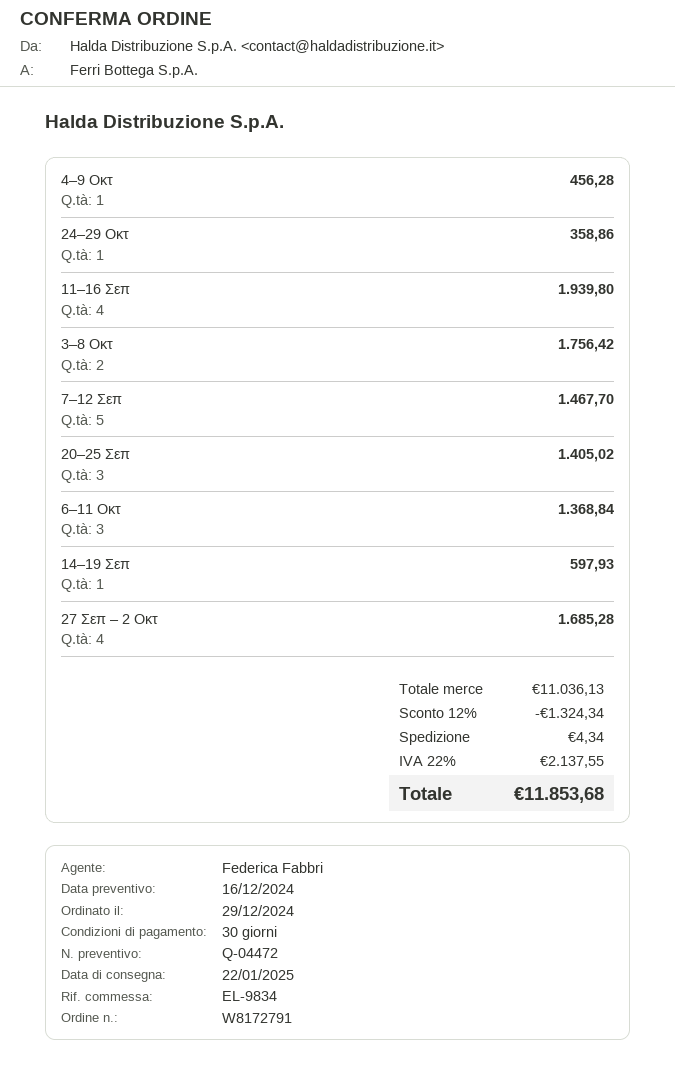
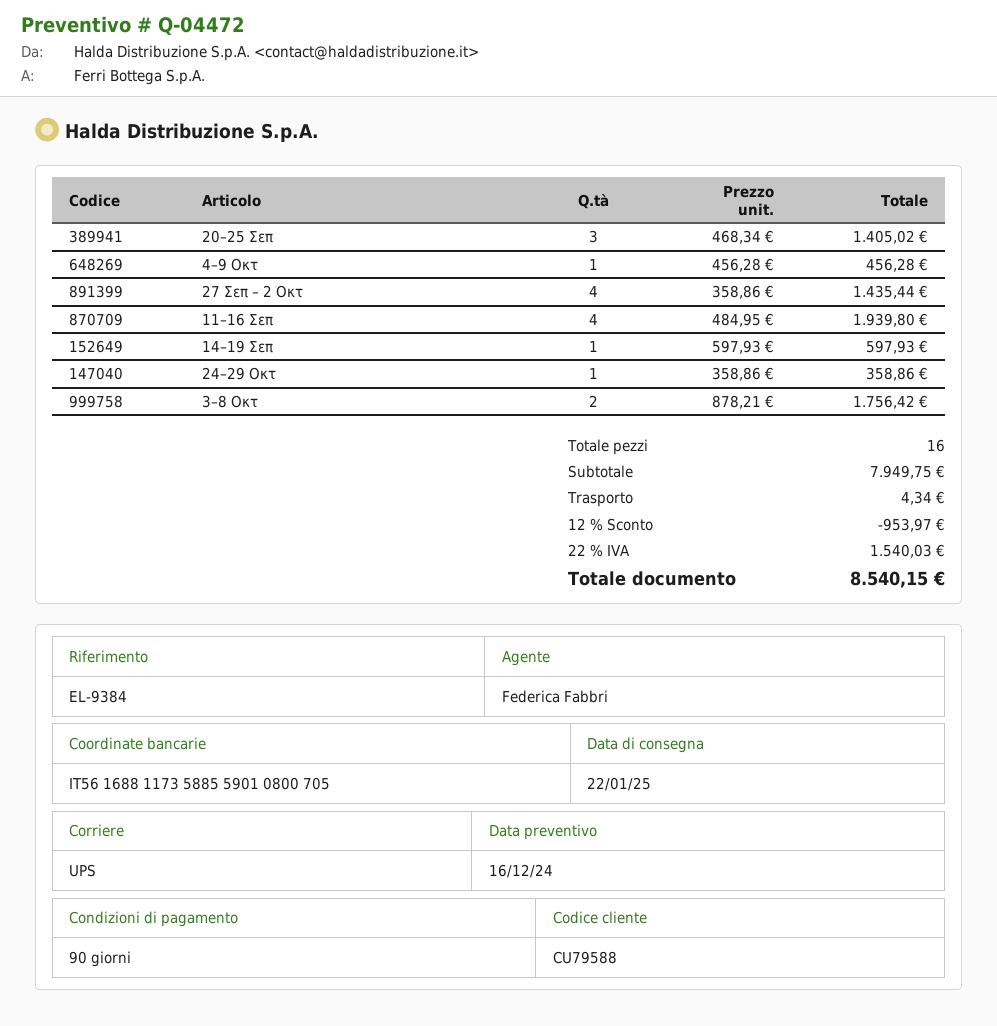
payment terms: 30 days -> 90 days
reference: EL-9834 -> EL-9384
7–12 Σεπ: 5 for 1467.70 -> none
6–11 Οκτ: 3 for 1368.84 -> none
27 Σεπ – 2 Οκτ: 4 for 1685.28 -> 4 for 1435.44
subtotal: 11036.13 -> 7949.75
discount: 12% = 1324.34 -> 12% = 953.97
tax: 22% = 2137.55 -> 22% = 1540.03
total: 11853.68 -> 8540.15

